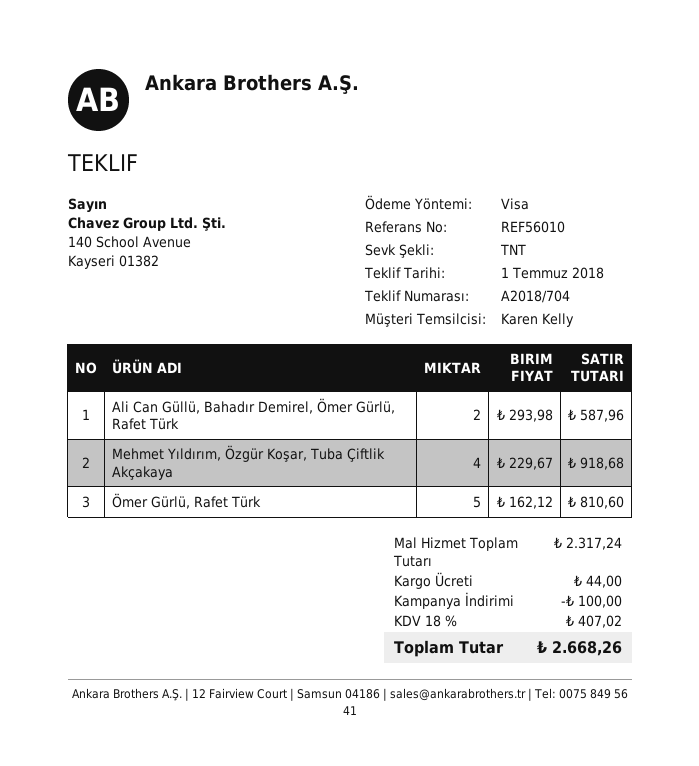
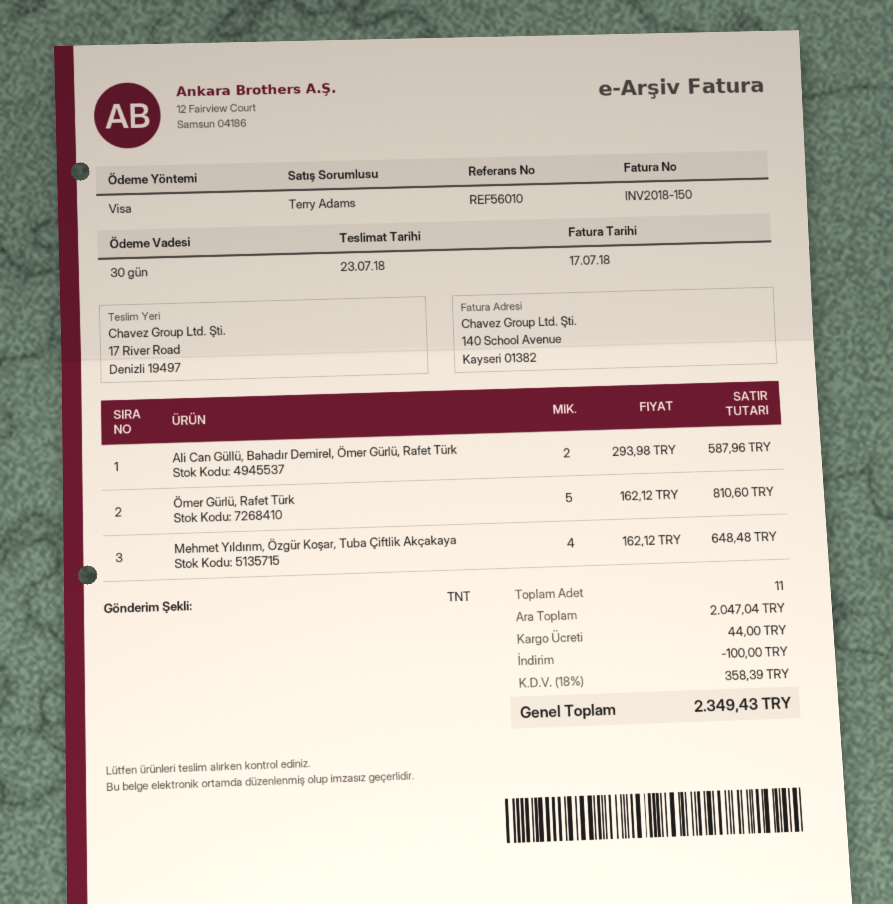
sales rep: Karen Kelly -> Terry Adams
Mehmet Yıldırım, Özgür Koşar, Tuba Çiftlik Akçakaya: 4 x 229.67 = 918.68 -> 4 x 162.12 = 648.48
subtotal: 2317.24 -> 2047.04
tax: 18% = 407.02 -> 18% = 358.39
total: 2668.26 -> 2349.43

